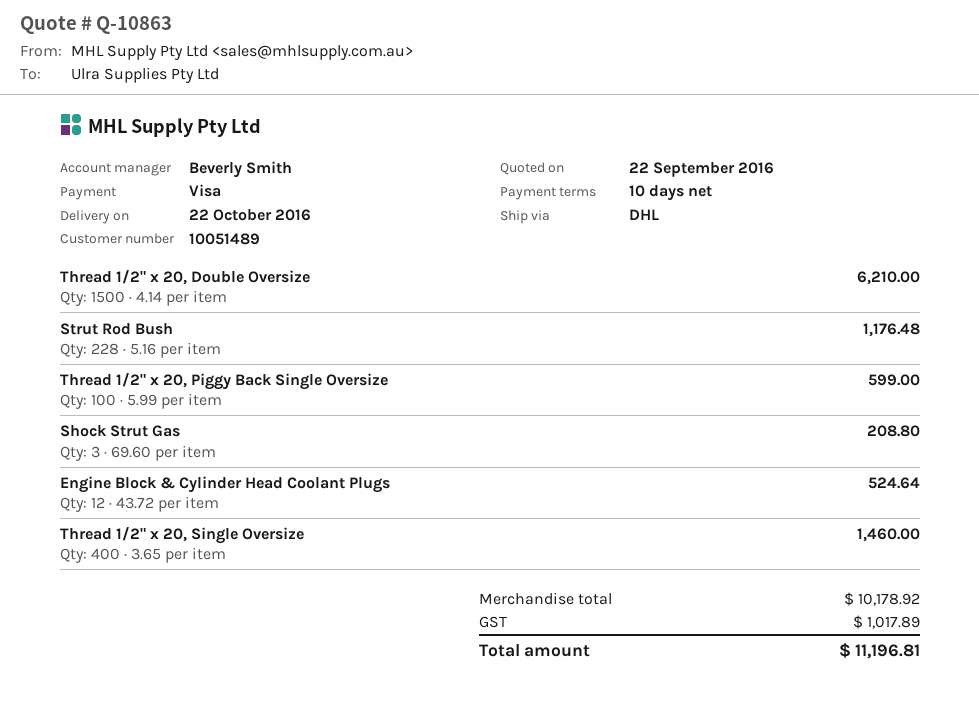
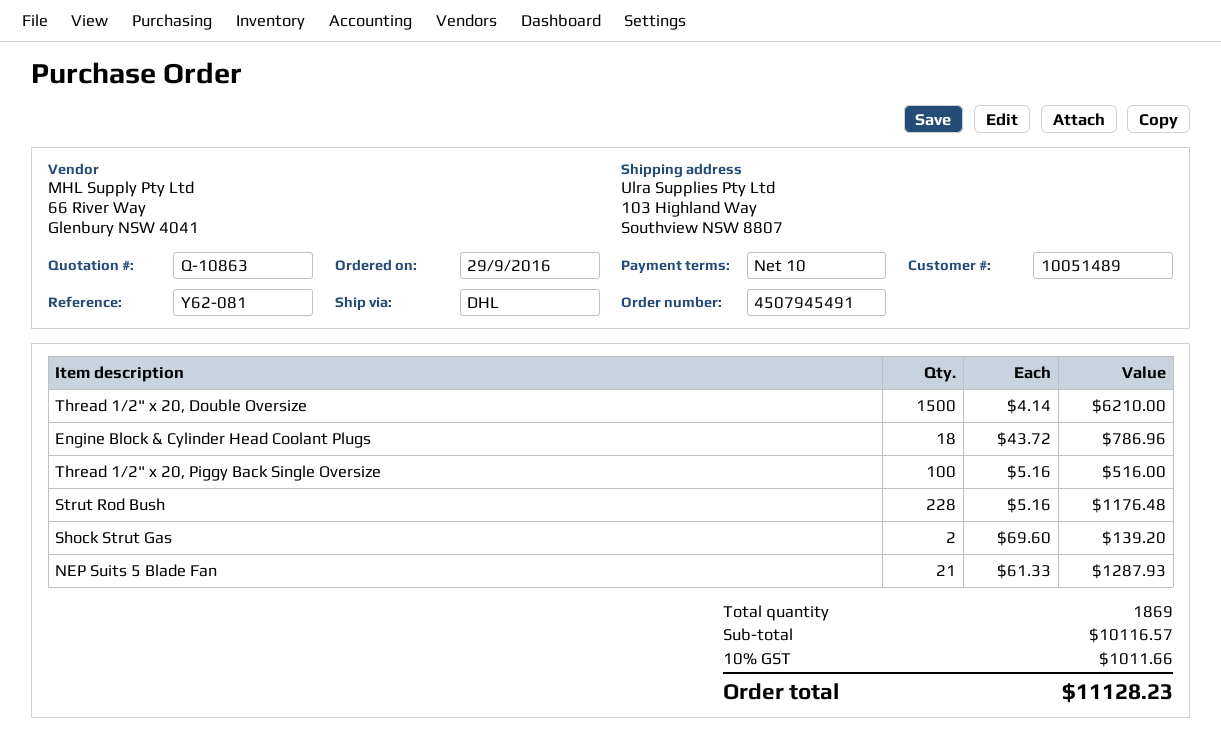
Thread 1/2" x 20, Piggy Back Single Oversize: 100 x 5.99 = 599.00 -> 100 x 5.16 = 516.00
Shock Strut Gas: 3 x 69.60 = 208.80 -> 2 x 69.60 = 139.20
Engine Block & Cylinder Head Coolant Plugs: 12 x 43.72 = 524.64 -> 18 x 43.72 = 786.96
Thread 1/2" x 20, Single Oversize: 400 x 3.65 = 1460.00 -> none
NEP Suits 5 Blade Fan: none -> 21 x 61.33 = 1287.93
subtotal: 10178.92 -> 10116.57
tax: 1017.89 -> 1011.66
total: 11196.81 -> 11128.23

